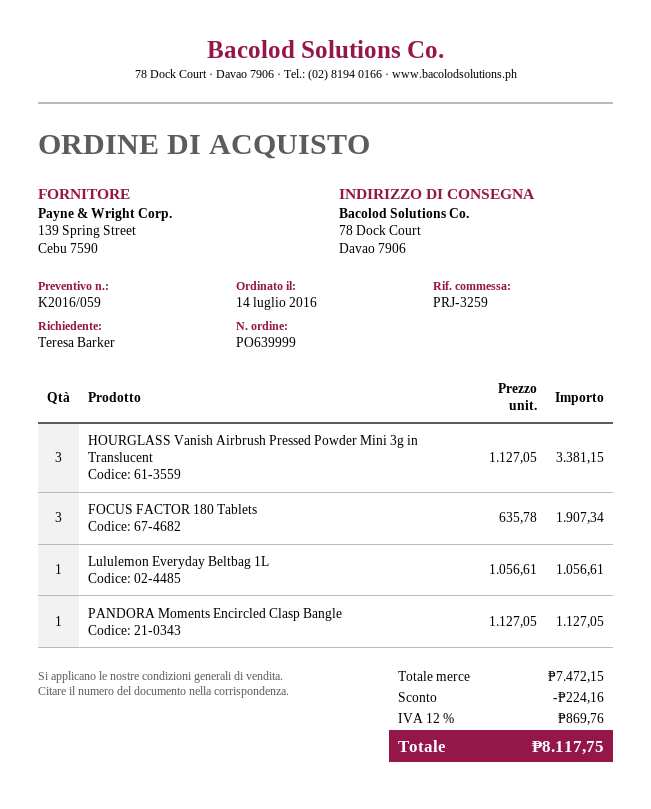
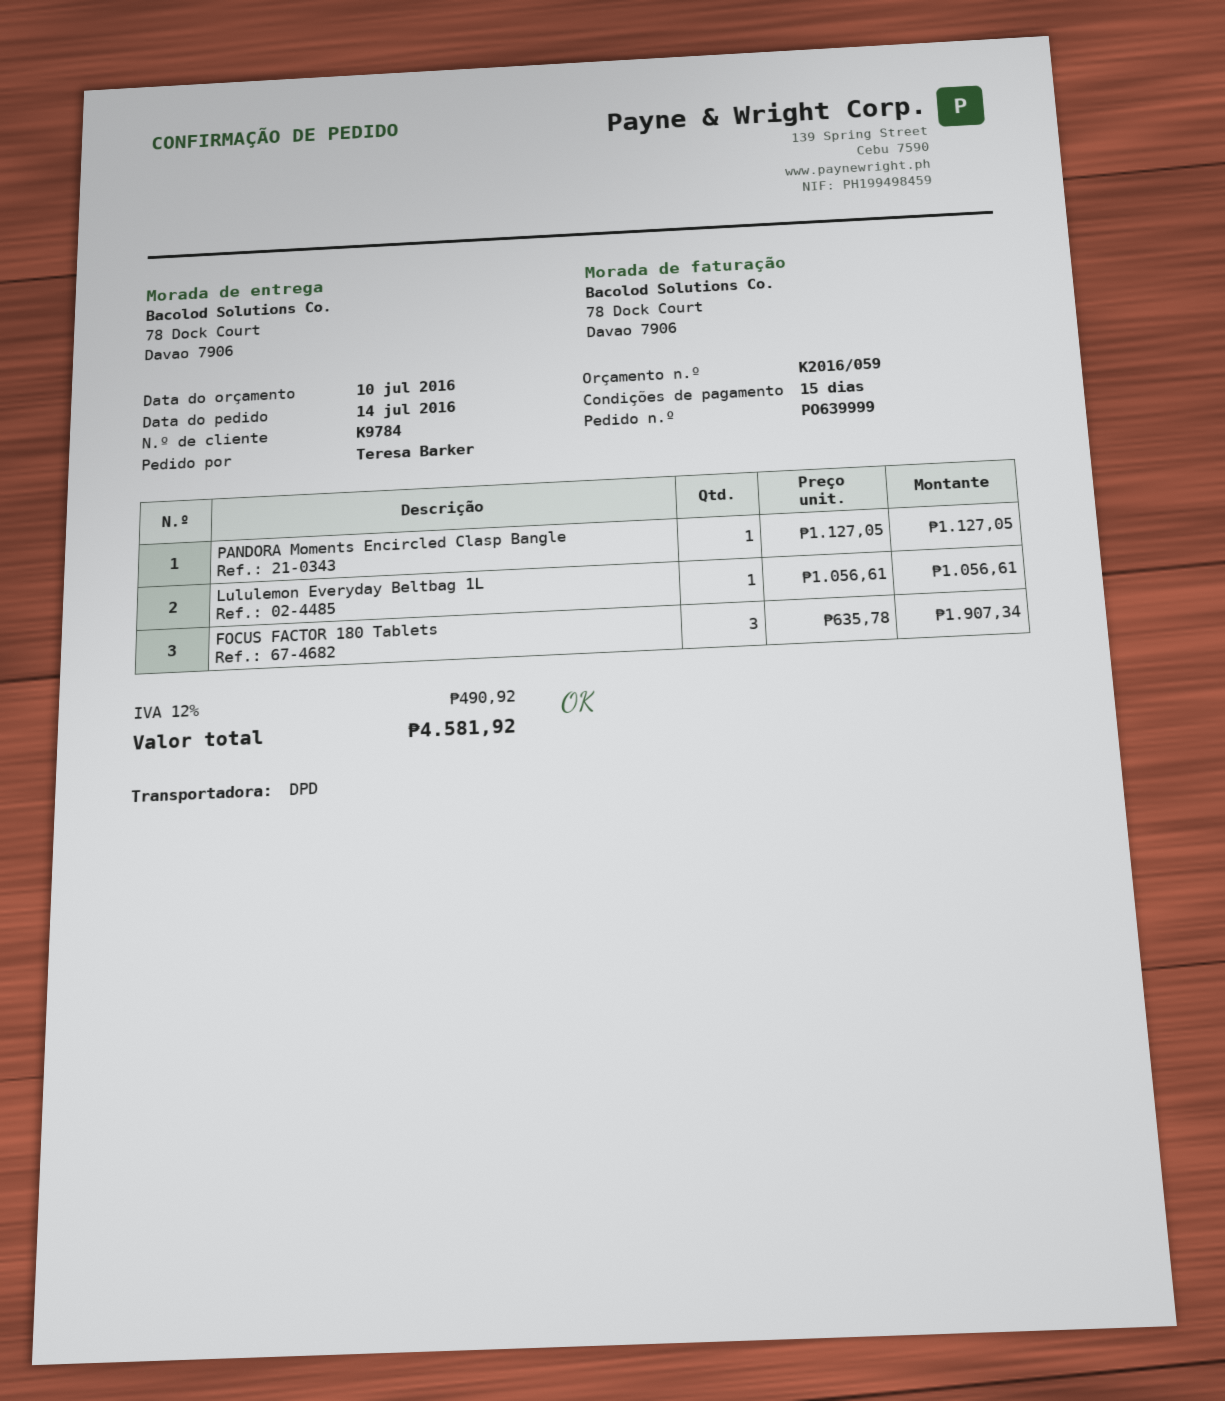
HOURGLASS Vanish Airbrush Pressed Powder Mini 3g in Translucent: 3 x 1127.05 = 3381.15 -> none
discount: 224.16 -> none
tax: 12% = 869.76 -> 12% = 490.92
total: 8117.75 -> 4581.92

